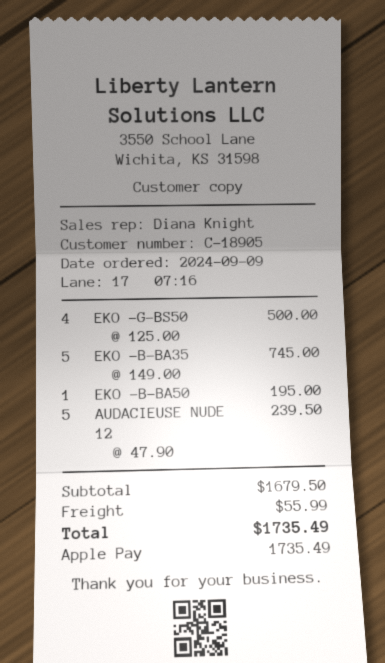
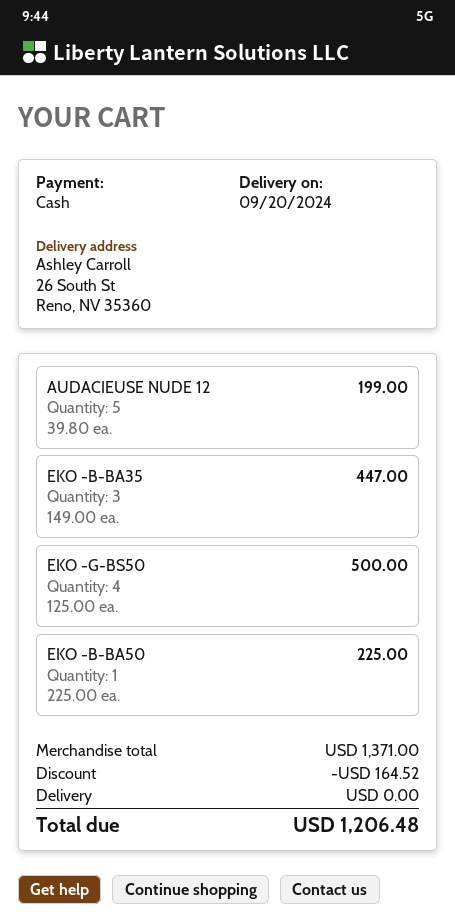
payment method: Apple Pay -> cash
EKO -B-BA35: 5 x 149.00 = 745.00 -> 3 x 149.00 = 447.00
EKO -B-BA50: 1 x 195.00 = 195.00 -> 1 x 225.00 = 225.00
AUDACIEUSE NUDE 12: 5 x 47.90 = 239.50 -> 5 x 39.80 = 199.00
subtotal: 1679.50 -> 1371.00
discount: none -> 164.52
shipping: 55.99 -> 0.00
total: 1735.49 -> 1206.48

